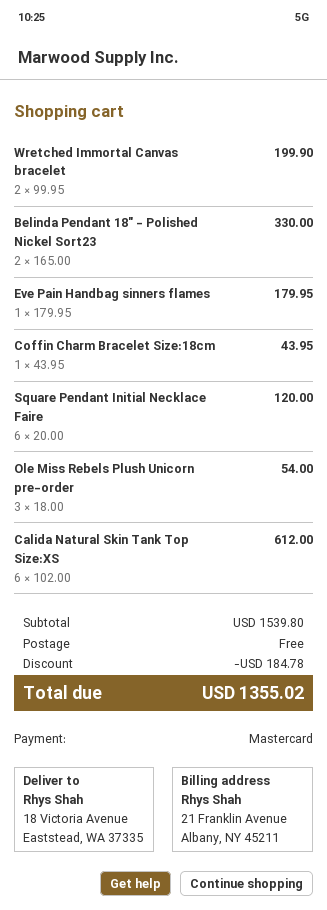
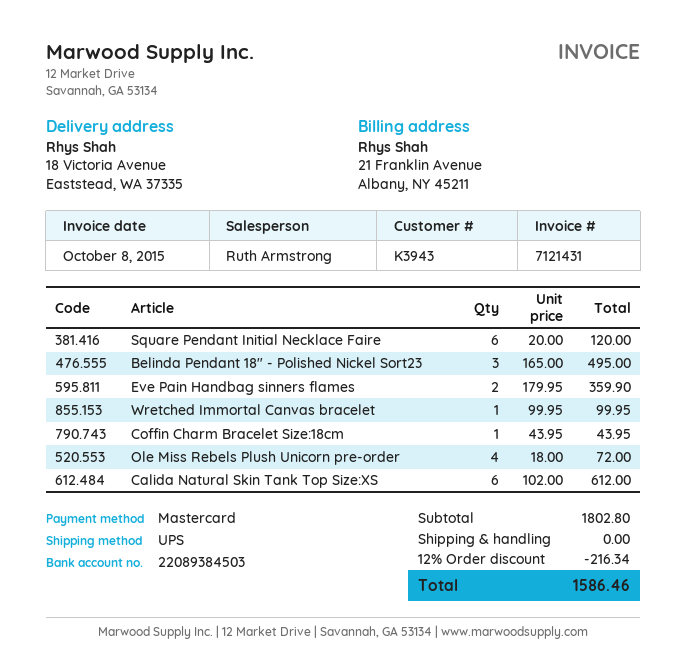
Wretched Immortal Canvas bracelet: 2 x 99.95 = 199.90 -> 1 x 99.95 = 99.95
Belinda Pendant 18" - Polished Nickel Sort23: 2 x 165.00 = 330.00 -> 3 x 165.00 = 495.00
Eve Pain Handbag sinners flames: 1 x 179.95 = 179.95 -> 2 x 179.95 = 359.90
Ole Miss Rebels Plush Unicorn pre-order: 3 x 18.00 = 54.00 -> 4 x 18.00 = 72.00
subtotal: 1539.80 -> 1802.80
discount: 184.78 -> 216.34
total: 1355.02 -> 1586.46

